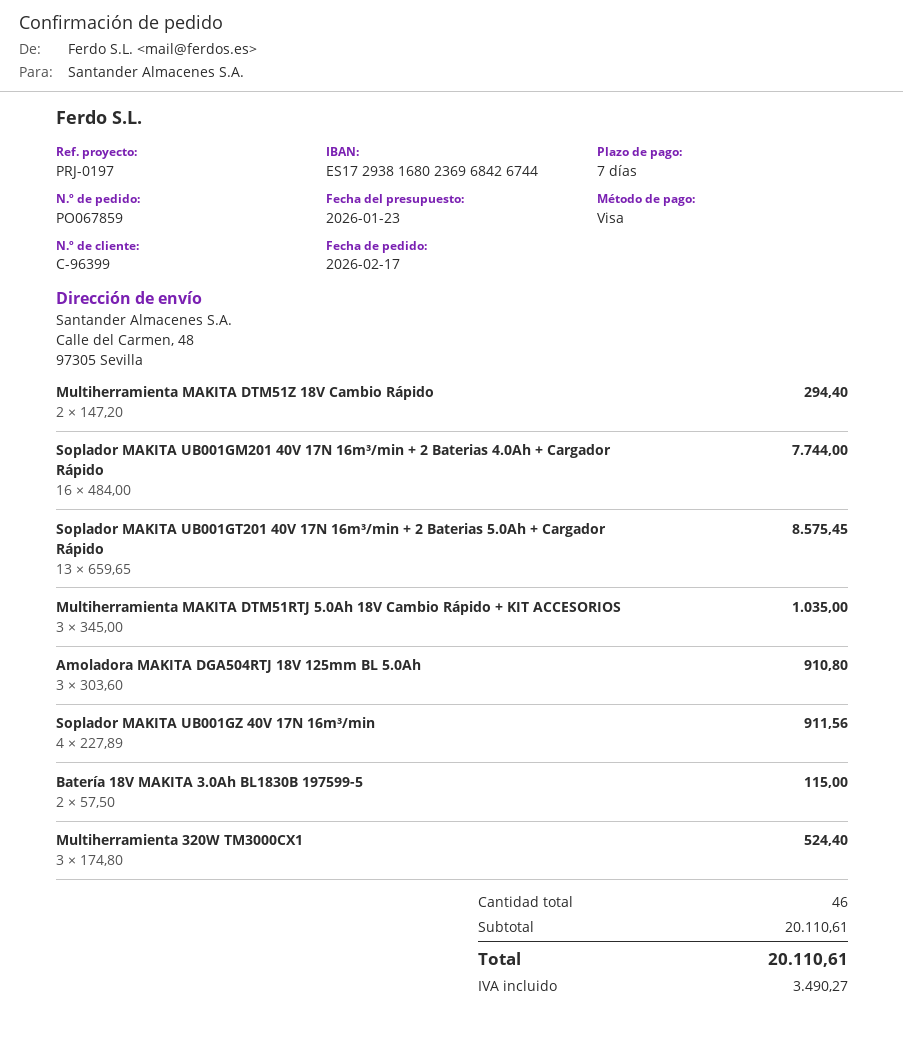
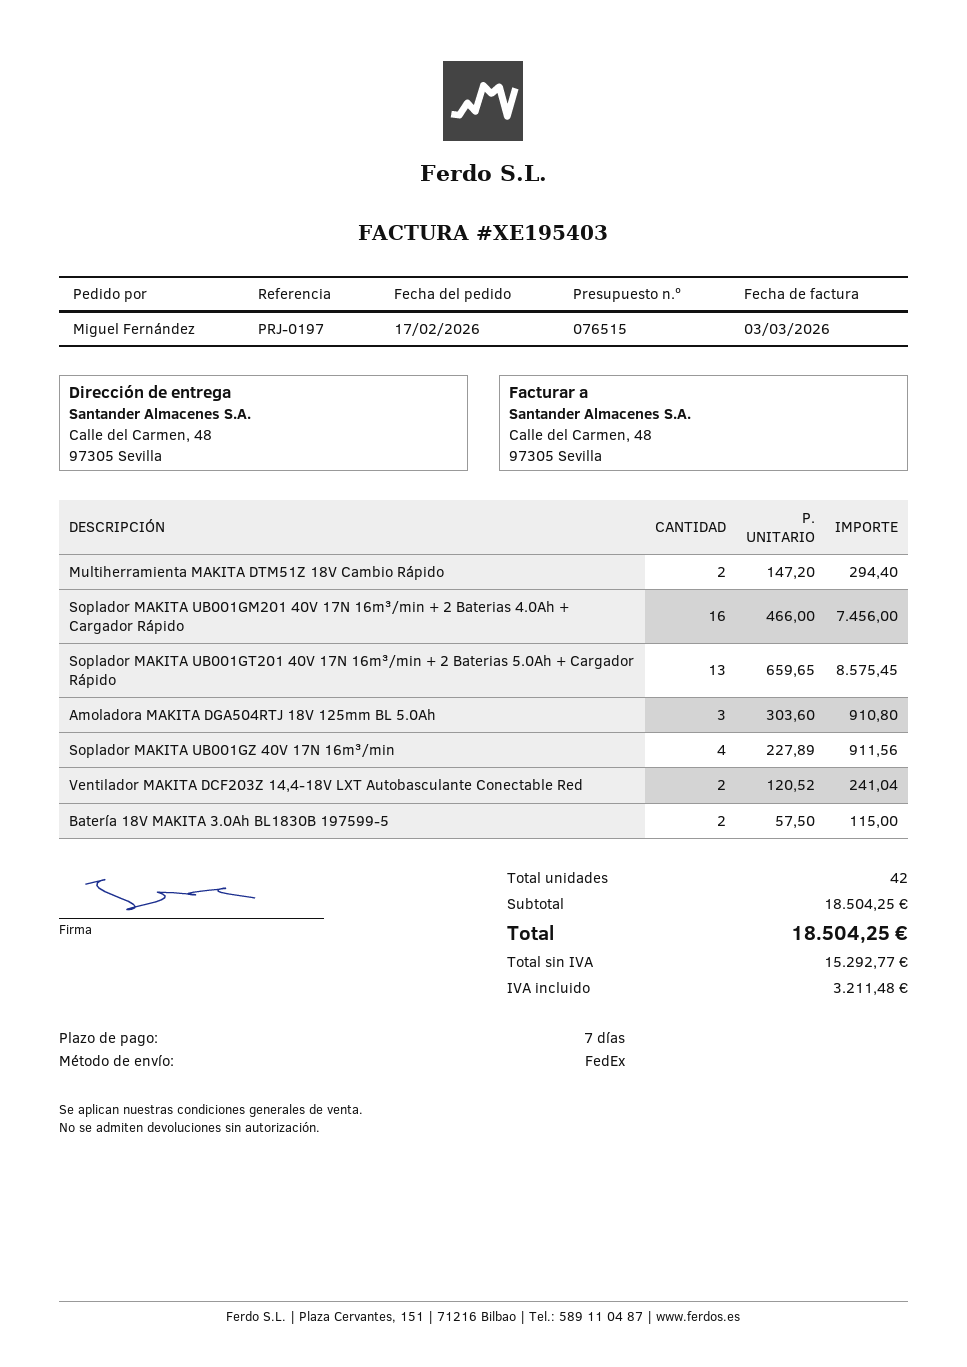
Soplador MAKITA UB001GM201 40V 17N 16m³/min + 2 Baterias 4.0Ah + Cargador Rápido: 16 x 484.00 = 7744.00 -> 16 x 466.00 = 7456.00
Multiherramienta MAKITA DTM51RTJ 5.0Ah 18V Cambio Rápido + KIT ACCESORIOS: 3 x 345.00 = 1035.00 -> none
Multiherramienta 320W TM3000CX1: 3 x 174.80 = 524.40 -> none
Ventilador MAKITA DCF203Z 14,4-18V LXT Autobasculante Conectable Red: none -> 2 x 120.52 = 241.04
total quantity: 46 -> 42
subtotal: 20110.61 -> 18504.25
tax: 3490.27 -> 3211.48
total: 20110.61 -> 18504.25

